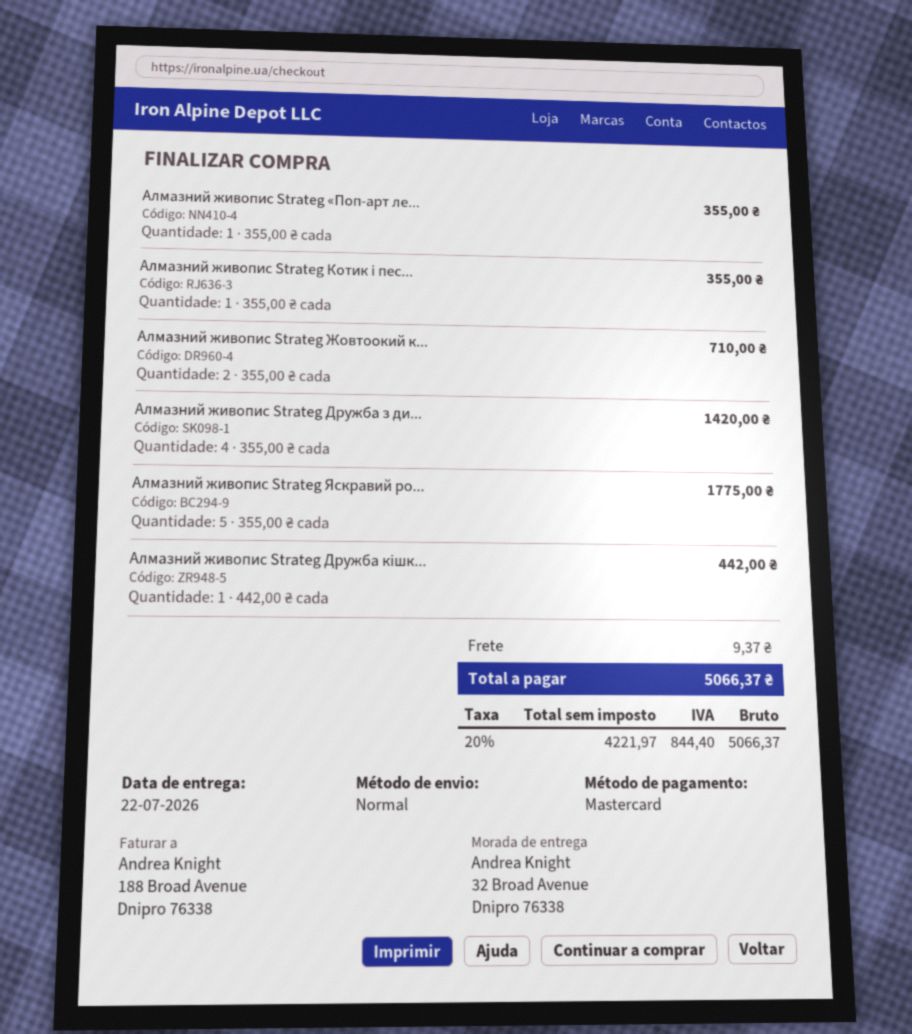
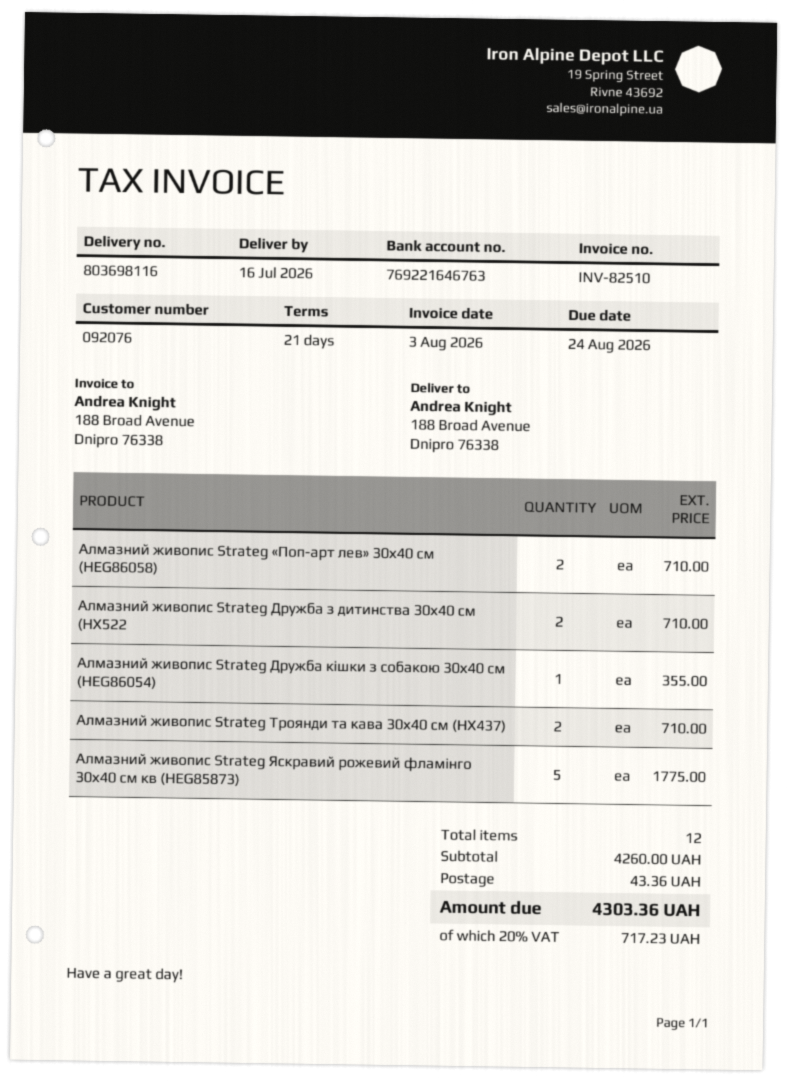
delivery date: 2026-07-22 -> 2026-07-16
ship to: 32 Broad Avenue, Dnipro 76338 -> 188 Broad Avenue, Dnipro 76338
Алмазний живопис Strateg «Поп-арт ле...: 1 for 355.00 -> 2 for 710.00
Алмазний живопис Strateg Котик і пес...: 1 for 355.00 -> none
Алмазний живопис Strateg Жовтоокий к...: 2 for 710.00 -> none
Алмазний живопис Strateg Дружба з ди...: 4 for 1420.00 -> 2 for 710.00
Алмазний живопис Strateg Дружба кішк...: 1 for 442.00 -> 1 for 355.00
Алмазний живопис Strateg Троянди та кава 30х40 см (HX437): none -> 2 for 710.00
shipping: 9.37 -> 43.36
tax: 20% = 844.40 -> 20% = 717.23
total: 5066.37 -> 4303.36

